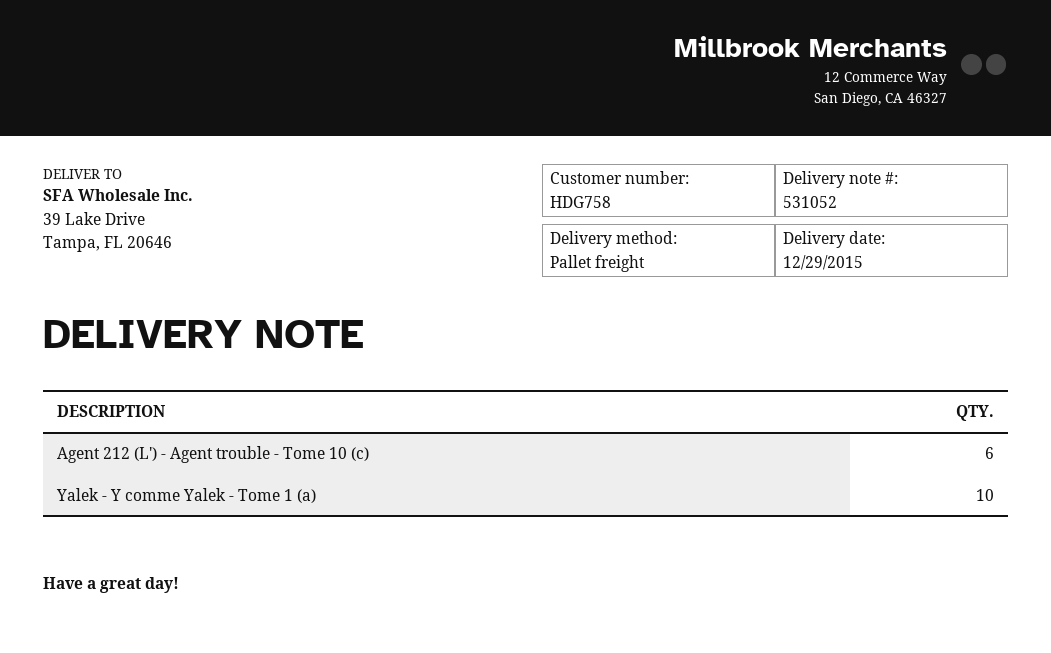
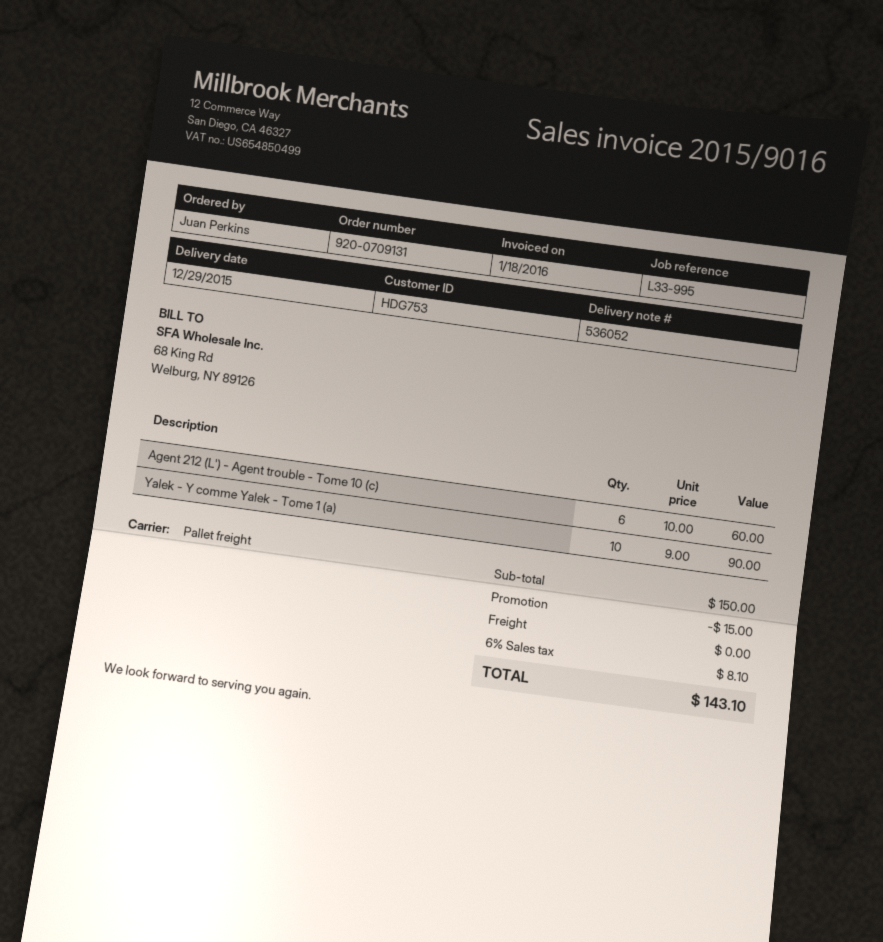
delivery note number: 531052 -> 536052
customer number: HDG758 -> HDG753

